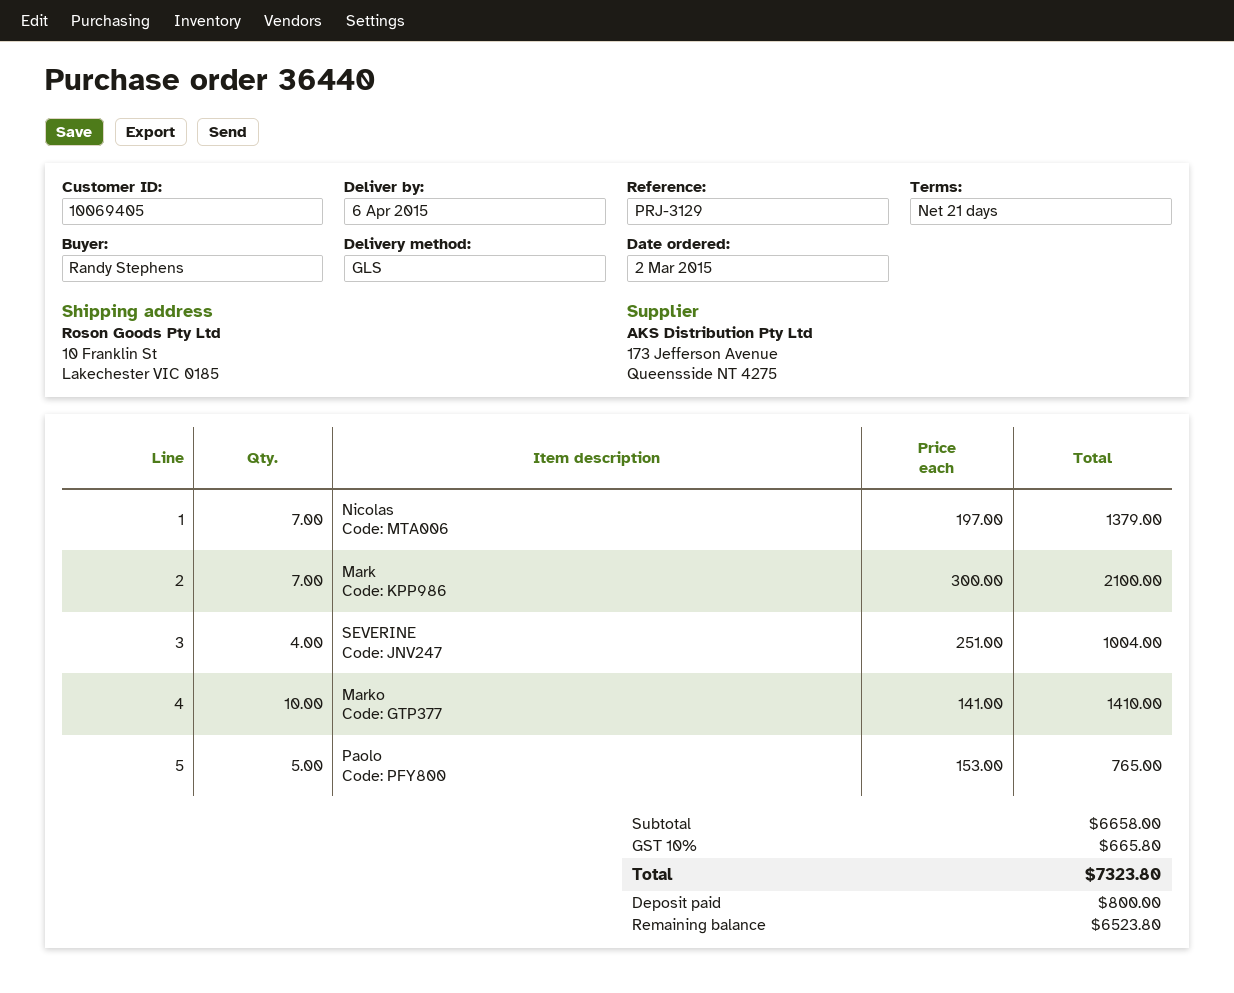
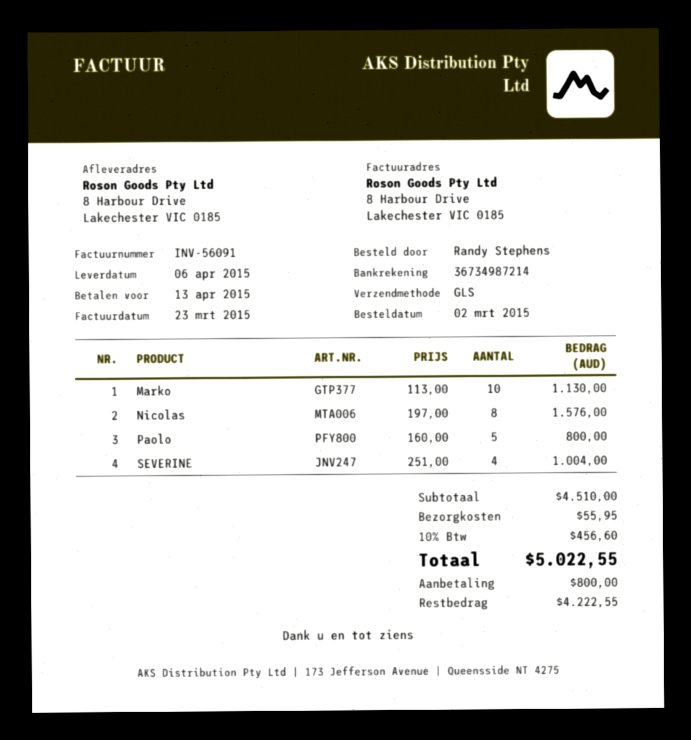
ship to: 10 Franklin St, Lakechester VIC 0185 -> 8 Harbour Drive, Lakechester VIC 0185
Nicolas: 7 x 197.00 = 1379.00 -> 8 x 197.00 = 1576.00
Mark: 7 x 300.00 = 2100.00 -> none
Marko: 10 x 141.00 = 1410.00 -> 10 x 113.00 = 1130.00
Paolo: 5 x 153.00 = 765.00 -> 5 x 160.00 = 800.00
subtotal: 6658.00 -> 4510.00
shipping: none -> 55.95
tax: 10% = 665.80 -> 10% = 456.60
total: 7323.80 -> 5022.55
balance: 6523.80 -> 4222.55

